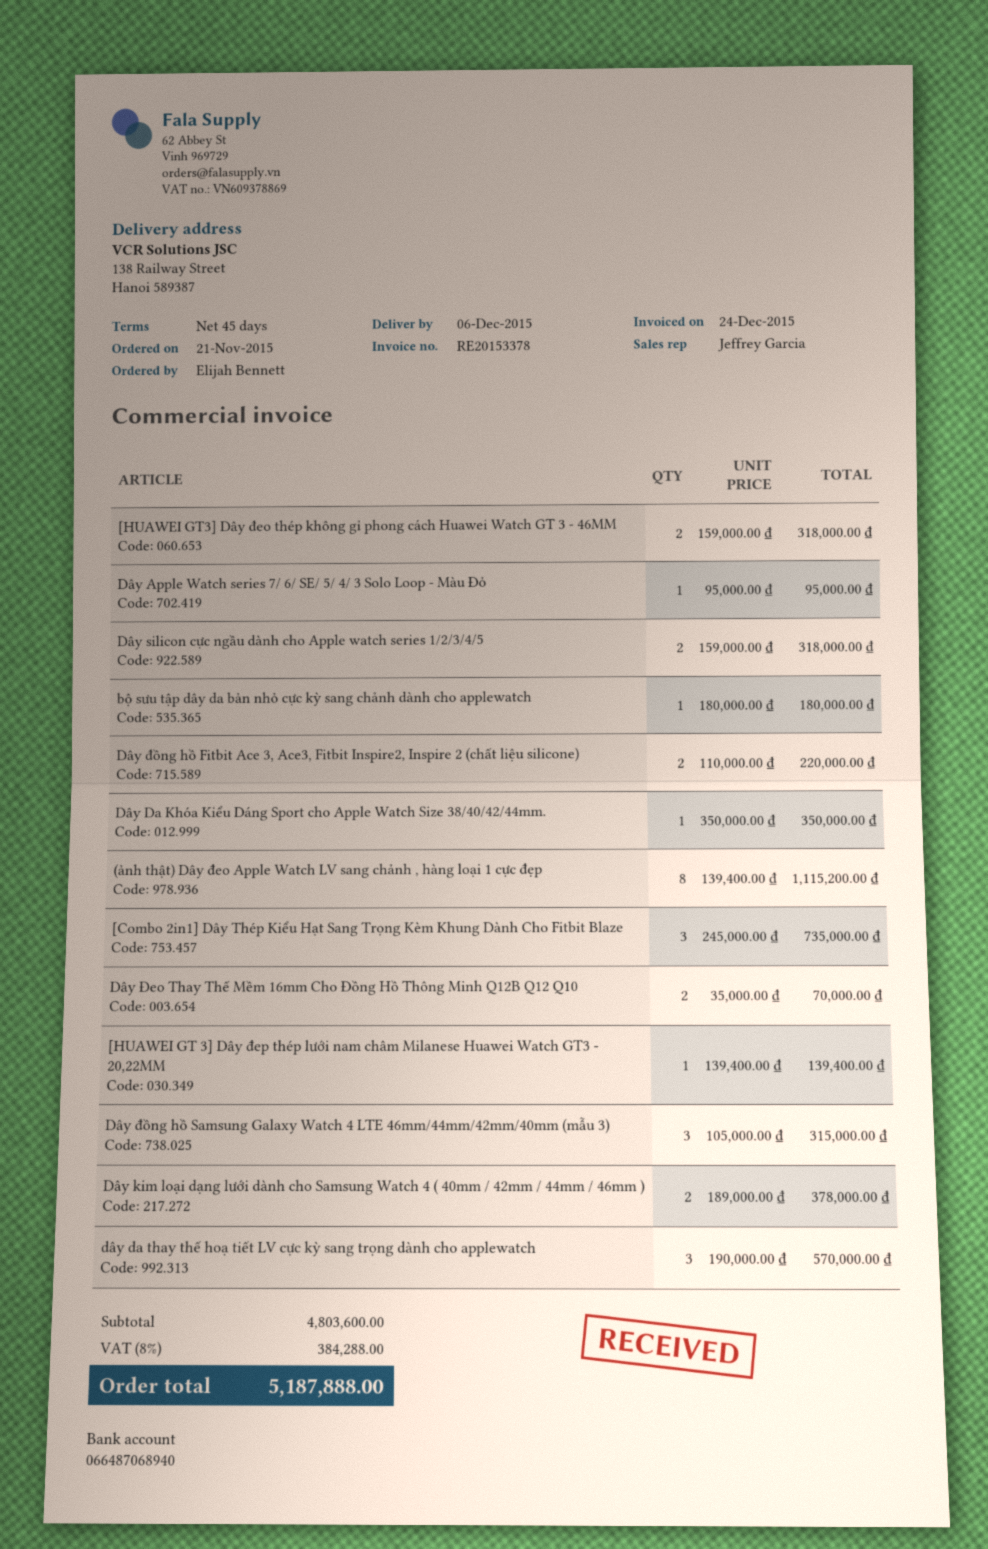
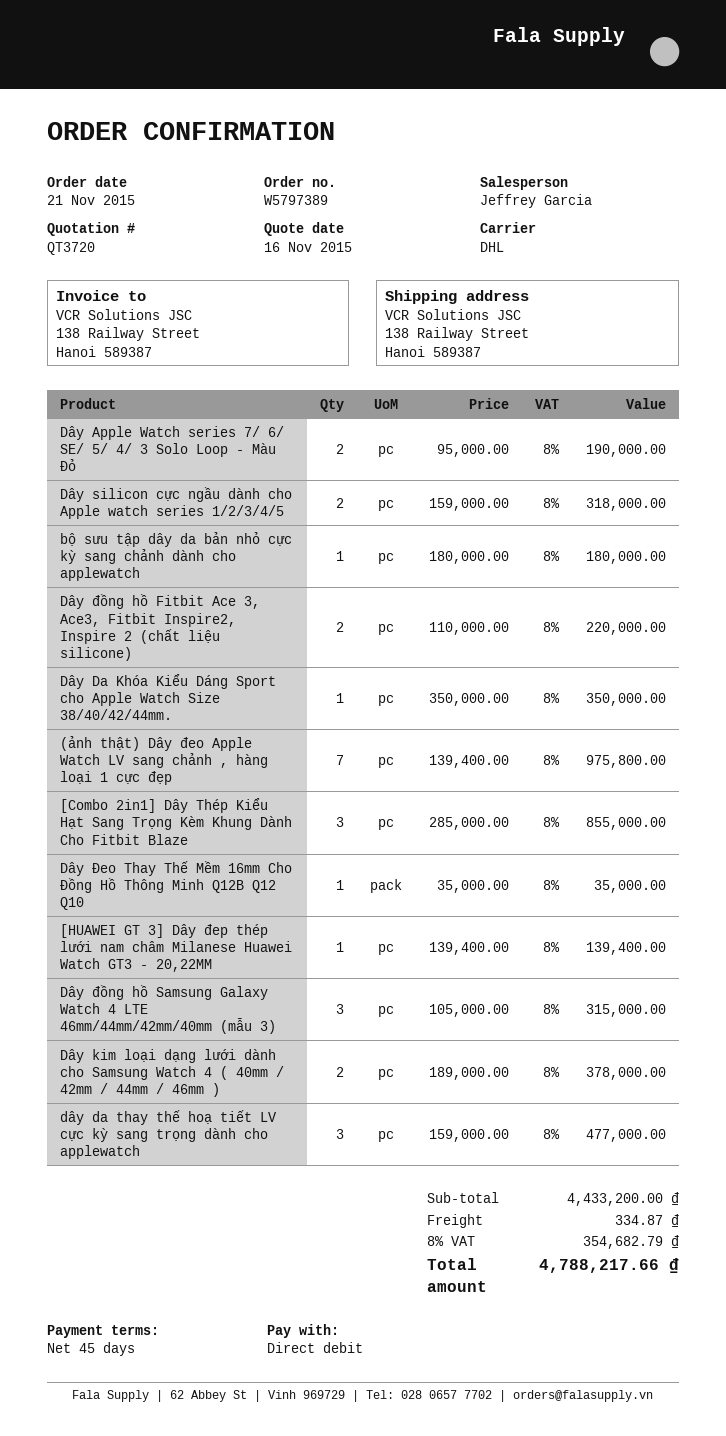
[HUAWEI GT3] Dây đeo thép không gỉ phong cách Huawei Watch GT 3 - 46MM: 2 x 159000.00 = 318000.00 -> none
Dây Apple Watch series 7/ 6/ SE/ 5/ 4/ 3 Solo Loop - Màu Đỏ: 1 x 95000.00 = 95000.00 -> 2 x 95000.00 = 190000.00
(ảnh thật) Dây đeo Apple Watch LV sang chảnh , hàng loại 1 cực đẹp: 8 x 139400.00 = 1115200.00 -> 7 x 139400.00 = 975800.00
[Combo 2in1] Dây Thép Kiểu Hạt Sang Trọng Kèm Khung Dành Cho Fitbit Blaze: 3 x 245000.00 = 735000.00 -> 3 x 285000.00 = 855000.00
Dây Đeo Thay Thế Mềm 16mm Cho Đồng Hồ Thông Minh Q12B Q12 Q10: 2 x 35000.00 = 70000.00 -> 1 x 35000.00 = 35000.00
dây da thay thế hoạ tiết LV cực kỳ sang trọng dành cho applewatch: 3 x 190000.00 = 570000.00 -> 3 x 159000.00 = 477000.00
subtotal: 4803600.00 -> 4433200.00
shipping: none -> 334.87
tax: 8% = 384288.00 -> 8% = 354682.79
total: 5187888.00 -> 4788217.66

